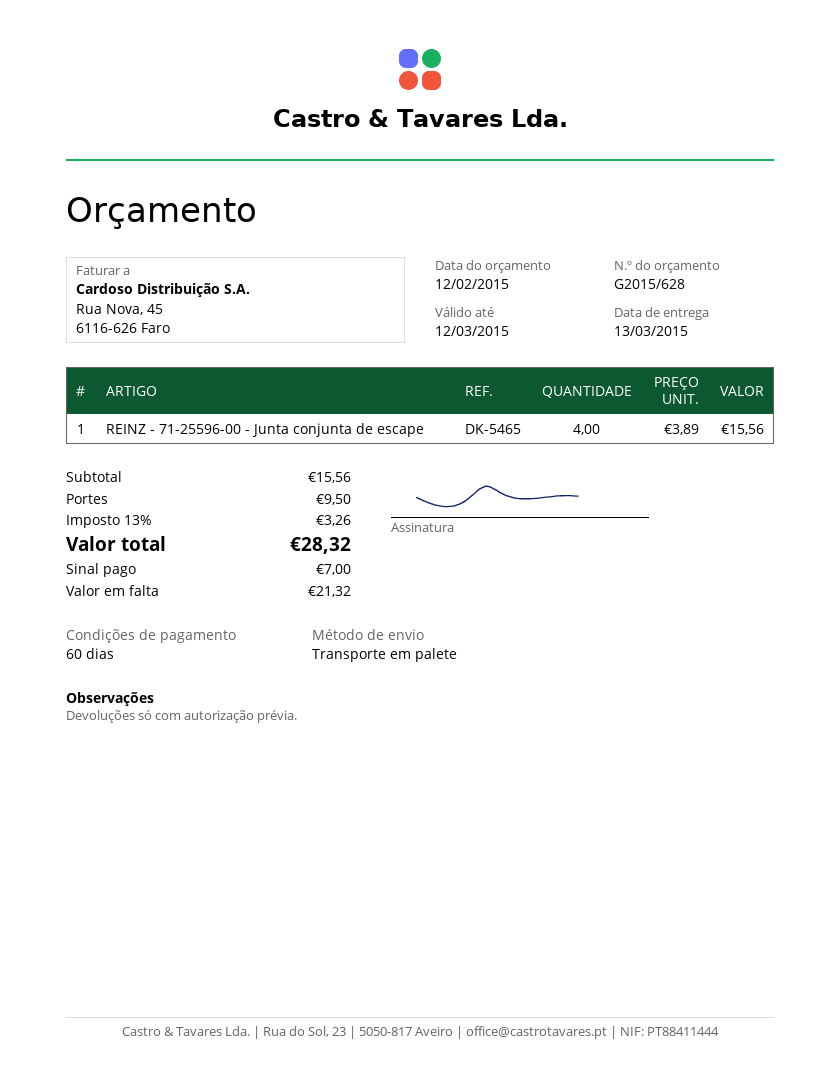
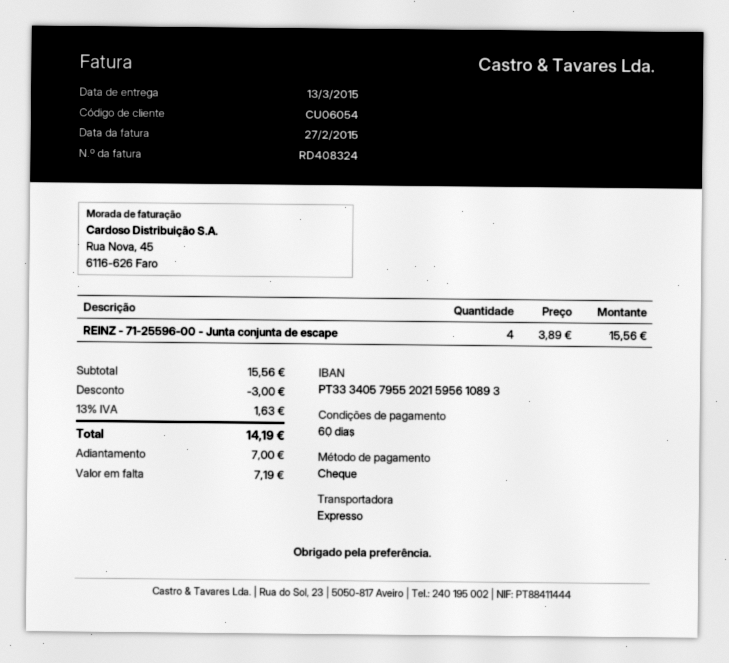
shipping method: pallet freight -> express
discount: none -> 3.00
shipping: 9.50 -> none
tax: 13% = 3.26 -> 13% = 1.63
total: 28.32 -> 14.19
balance: 21.32 -> 7.19

